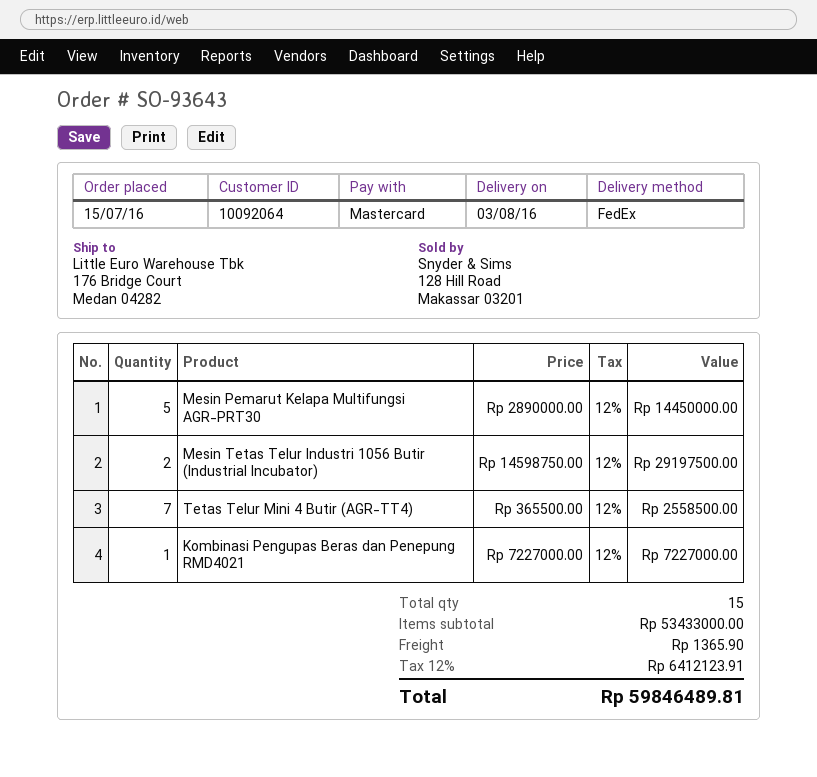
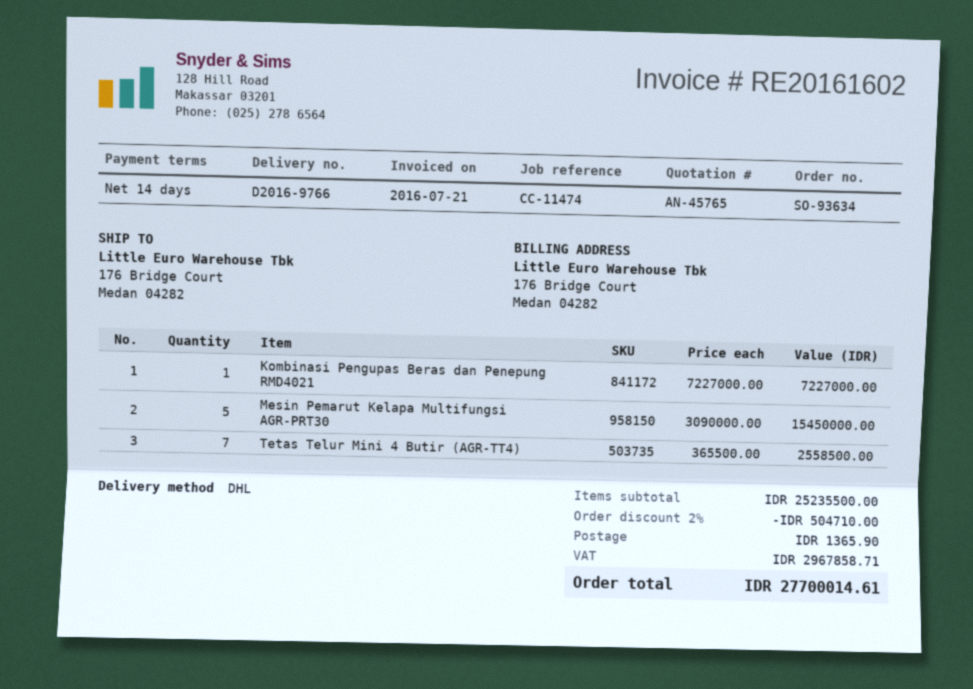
order number: SO-93643 -> SO-93634
shipping method: FedEx -> DHL
Mesin Pemarut Kelapa Multifungsi AGR-PRT30: 5 x 2890000.00 = 14450000.00 -> 5 x 3090000.00 = 15450000.00
Mesin Tetas Telur Industri 1056 Butir (Industrial Incubator): 2 x 14598750.00 = 29197500.00 -> none
subtotal: 53433000.00 -> 25235500.00
discount: none -> 2% = 504710.00
tax: 6412123.91 -> 2967858.71
total: 59846489.81 -> 27700014.61

